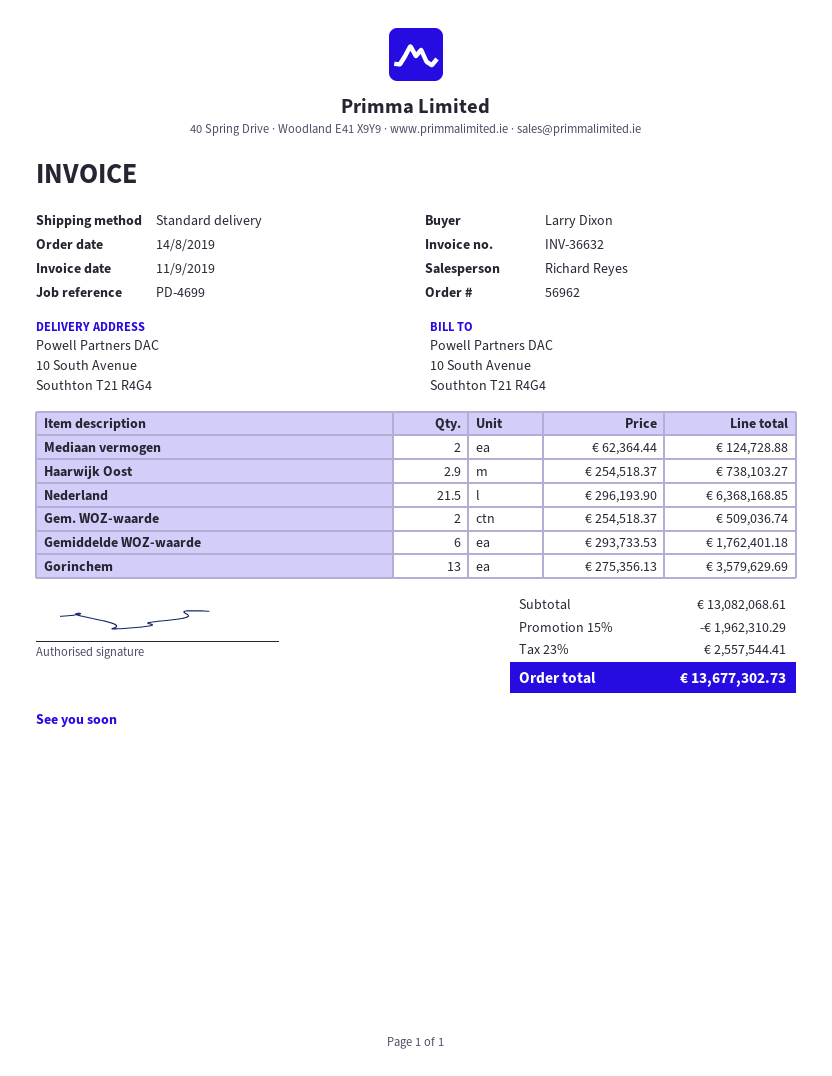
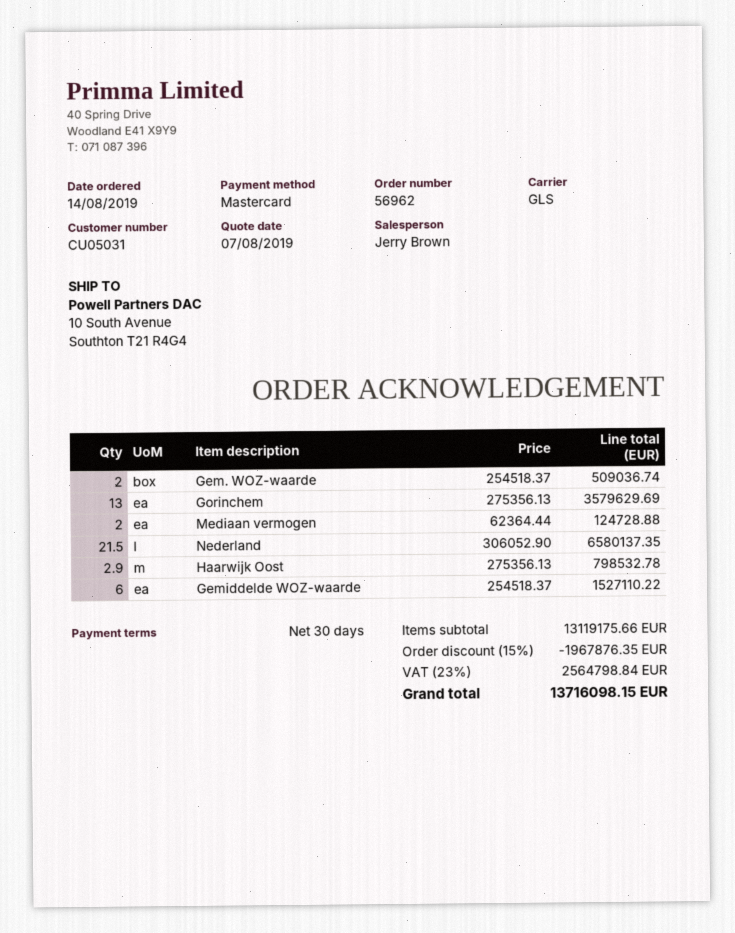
sales rep: Richard Reyes -> Jerry Brown
shipping method: standard -> GLS
Haarwijk Oost: 2.9 x 254518.37 = 738103.27 -> 2.9 x 275356.13 = 798532.78
Nederland: 21.5 x 296193.90 = 6368168.85 -> 21.5 x 306052.90 = 6580137.35
Gemiddelde WOZ-waarde: 6 x 293733.53 = 1762401.18 -> 6 x 254518.37 = 1527110.22
subtotal: 13082068.61 -> 13119175.66
discount: 15% = 1962310.29 -> 15% = 1967876.35
tax: 23% = 2557544.41 -> 23% = 2564798.84
total: 13677302.73 -> 13716098.15

